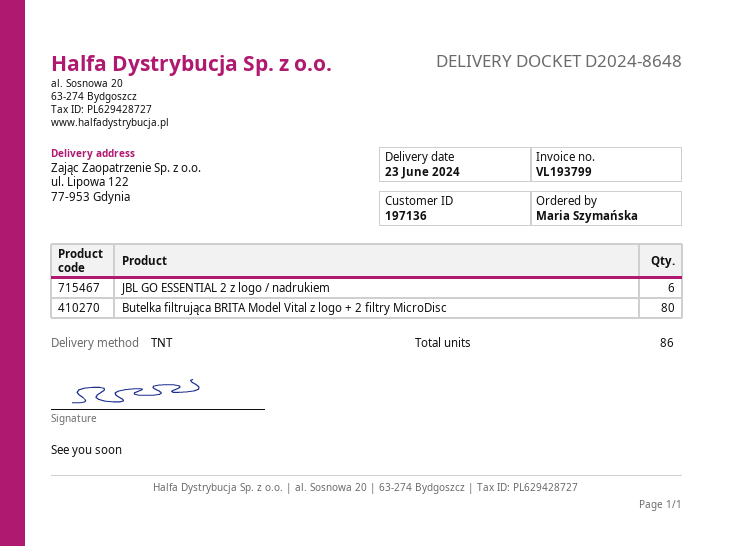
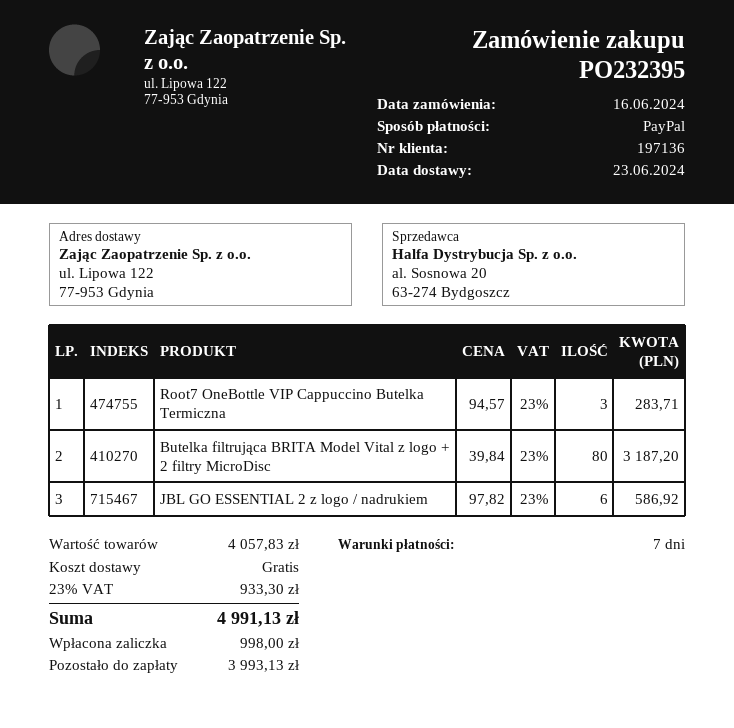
Root7 OneBottle VIP Cappuccino Butelka Termiczna: none -> 3

